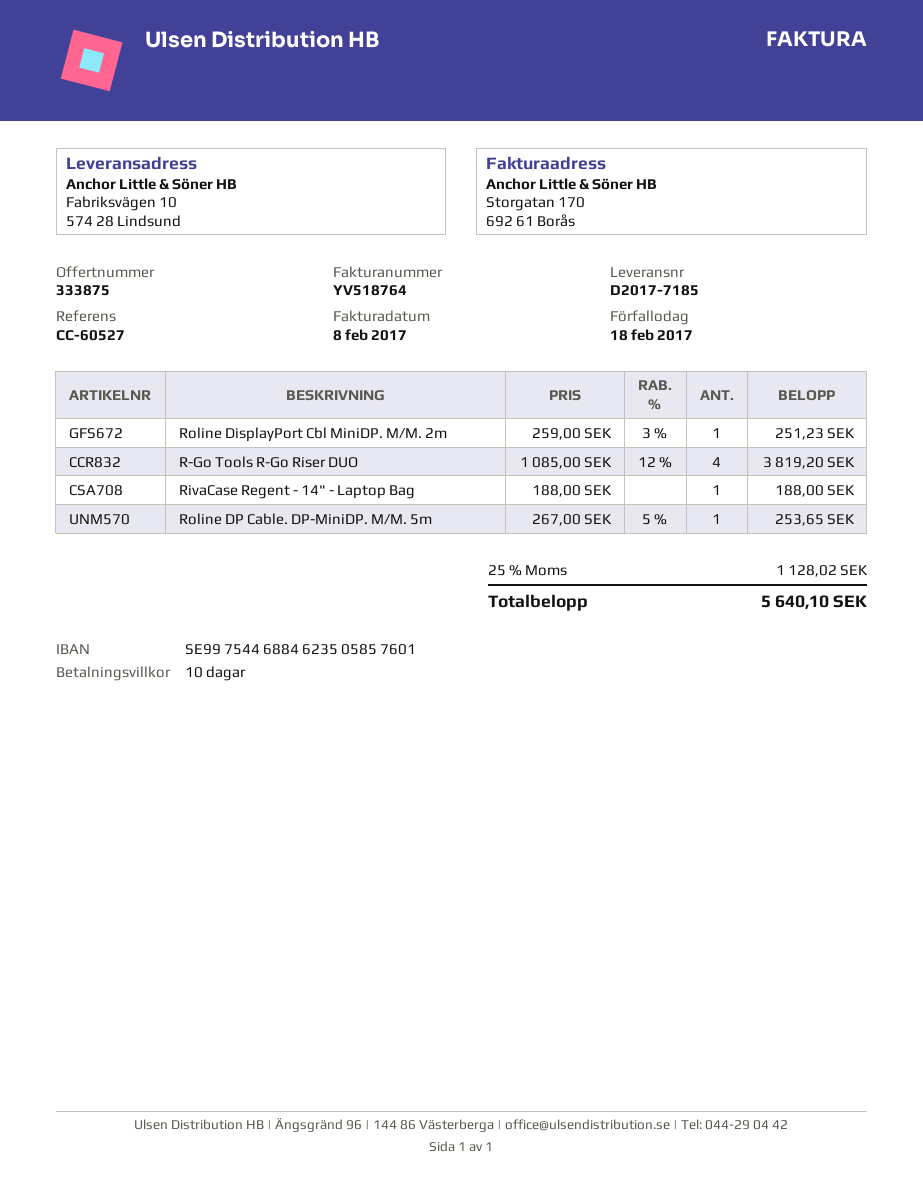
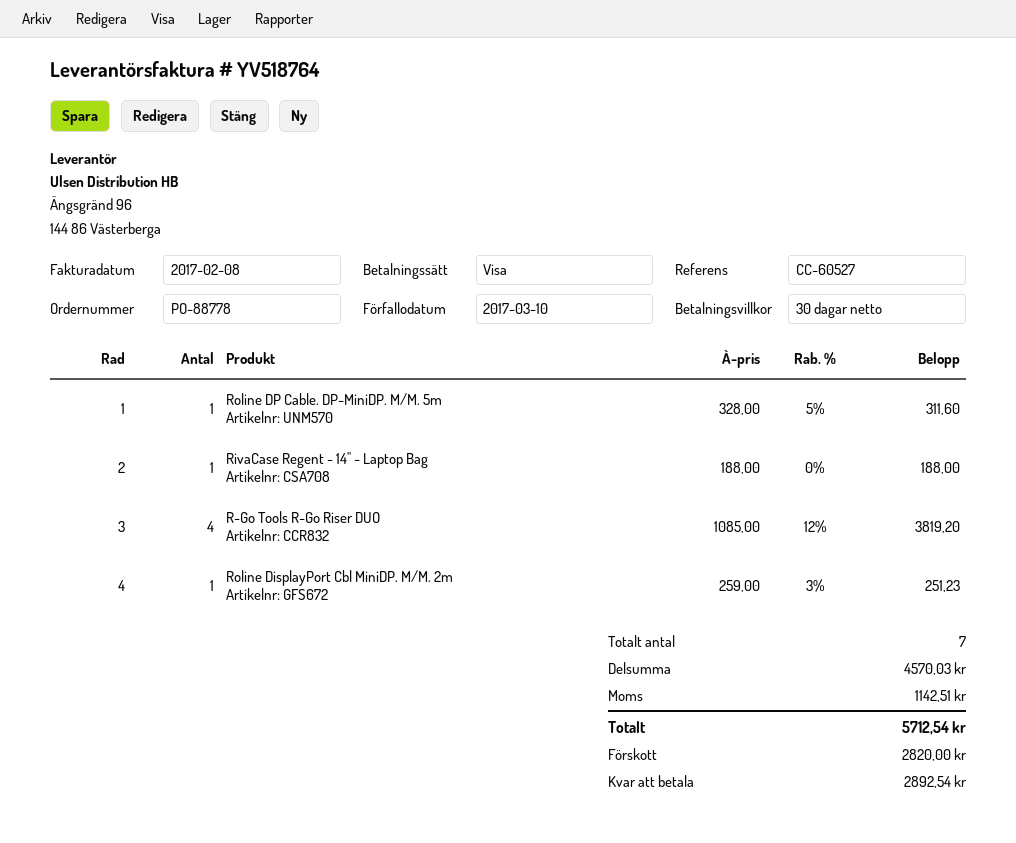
payment terms: 10 days -> 30 days
due date: 2017-02-18 -> 2017-03-10
Roline DP Cable. DP-MiniDP. M/M. 5m: 1 x 267.00 - 5% = 253.65 -> 1 x 328.00 - 5% = 311.60
tax: 1128.02 -> 1142.51
total: 5640.10 -> 5712.54

